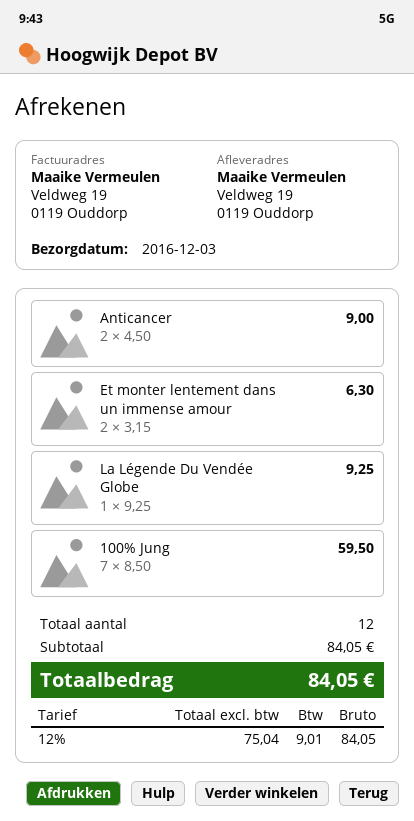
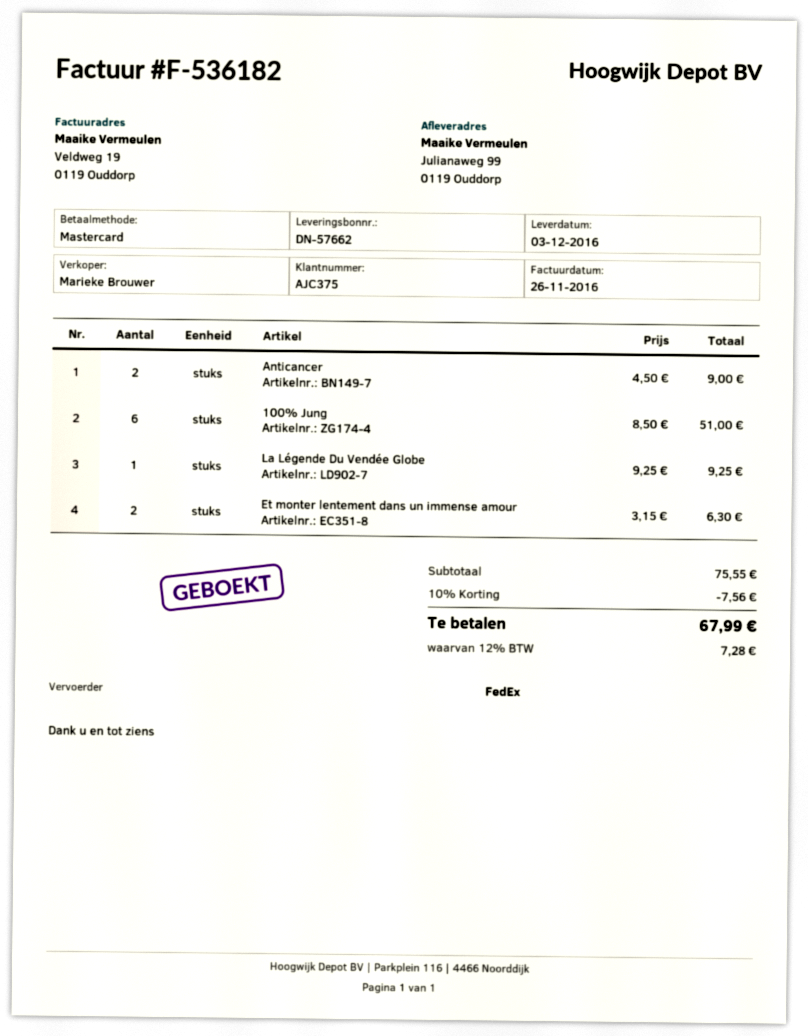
ship to: Veldweg 19, 0119 Ouddorp -> Julianaweg 99, 0119 Ouddorp
100% Jung: 7 x 8.50 = 59.50 -> 6 x 8.50 = 51.00
subtotal: 84.05 -> 75.55
discount: none -> 10% = 7.56
tax: 12% = 9.01 -> 12% = 7.28
total: 84.05 -> 67.99

